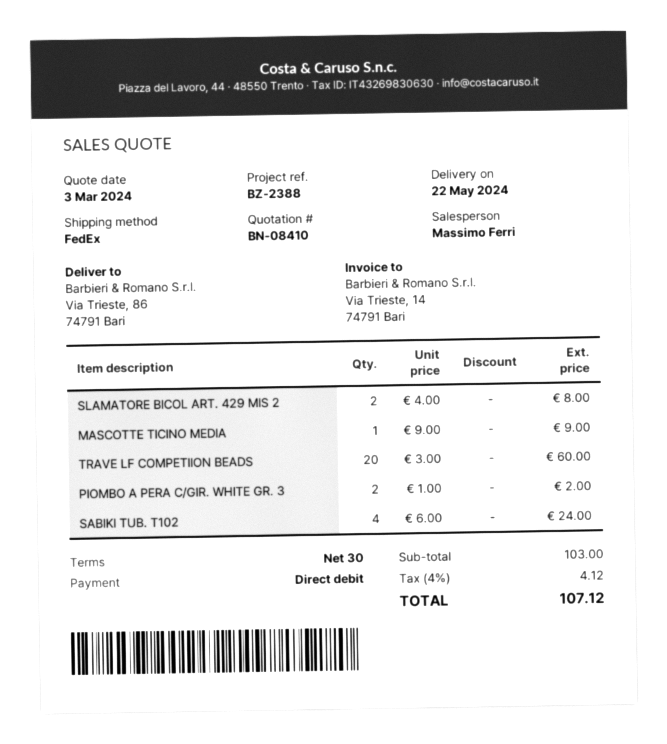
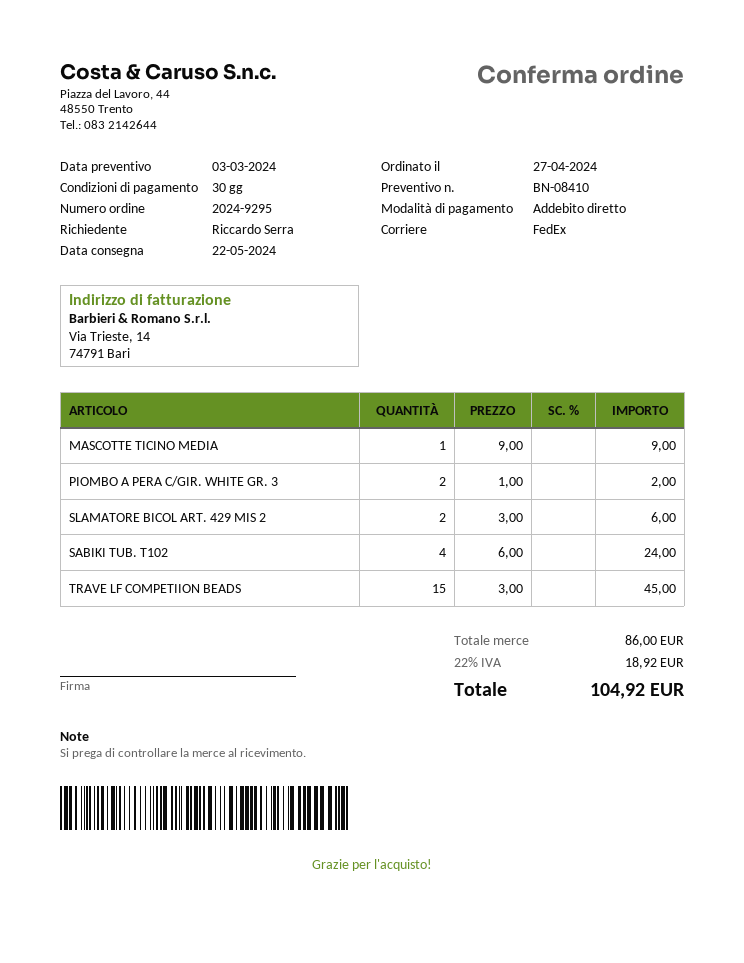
SLAMATORE BICOL ART. 429 MIS 2: 2 x 4.00 = 8.00 -> 2 x 3.00 = 6.00
TRAVE LF COMPETIION BEADS: 20 x 3.00 = 60.00 -> 15 x 3.00 = 45.00
subtotal: 103.00 -> 86.00
tax: 4% = 4.12 -> 22% = 18.92
total: 107.12 -> 104.92

